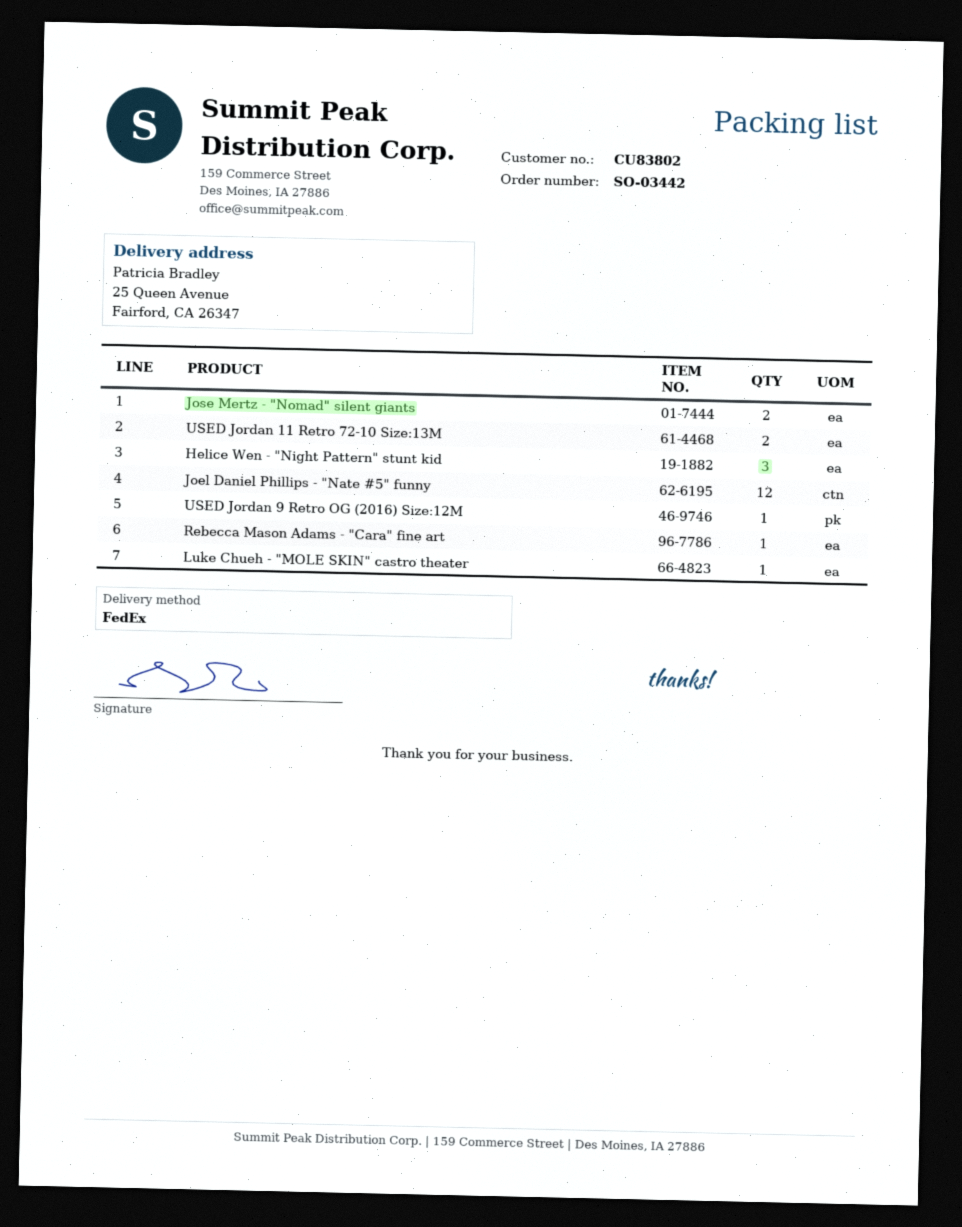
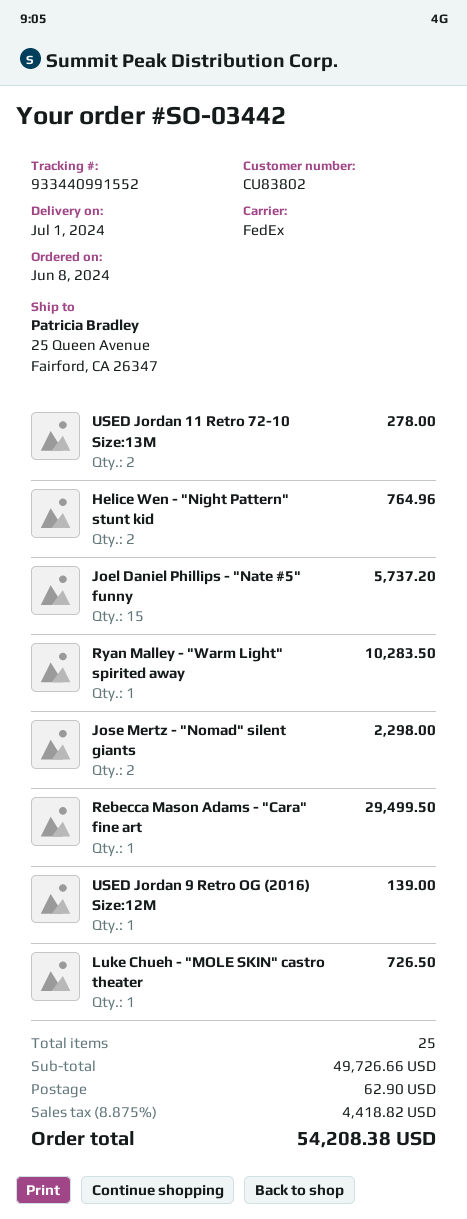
Helice Wen - "Night Pattern" stunt kid: 3 -> 2
Joel Daniel Phillips - "Nate #5" funny: 12 -> 15
Ryan Malley - "Warm Light" spirited away: none -> 1

